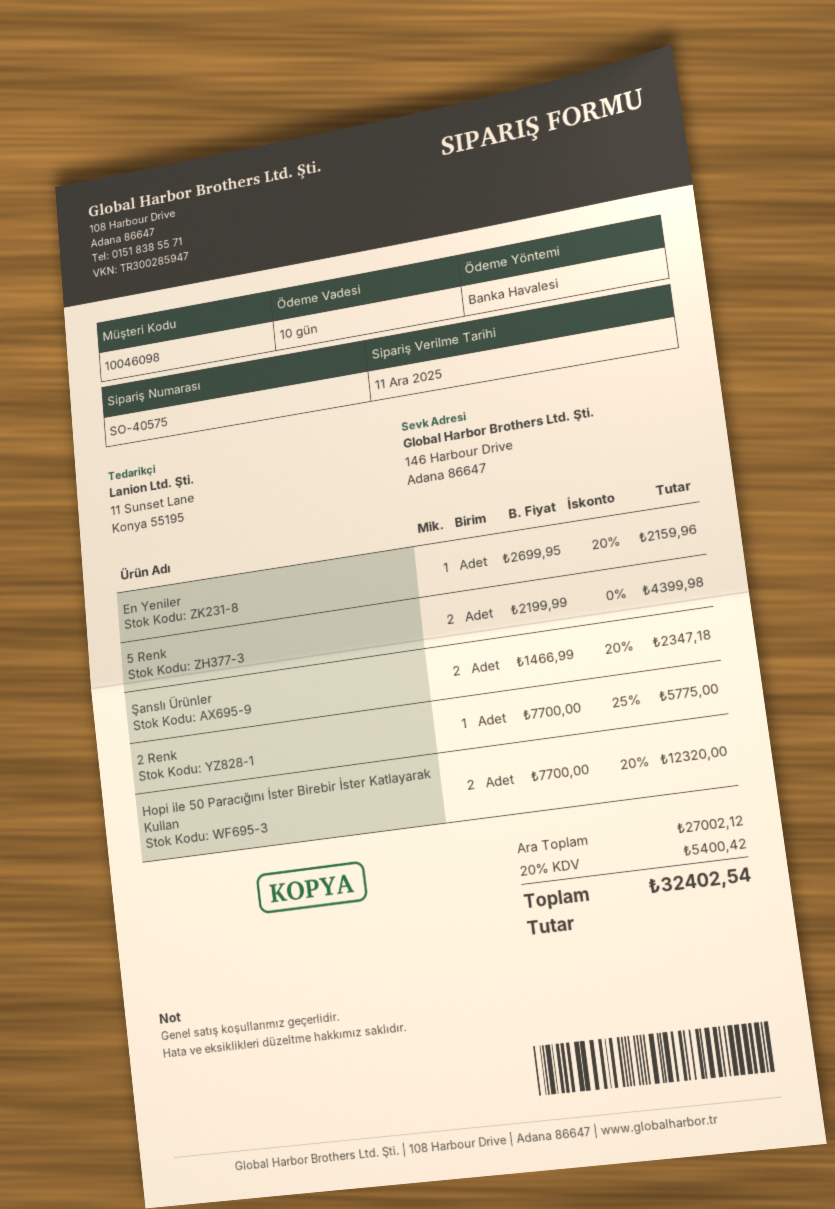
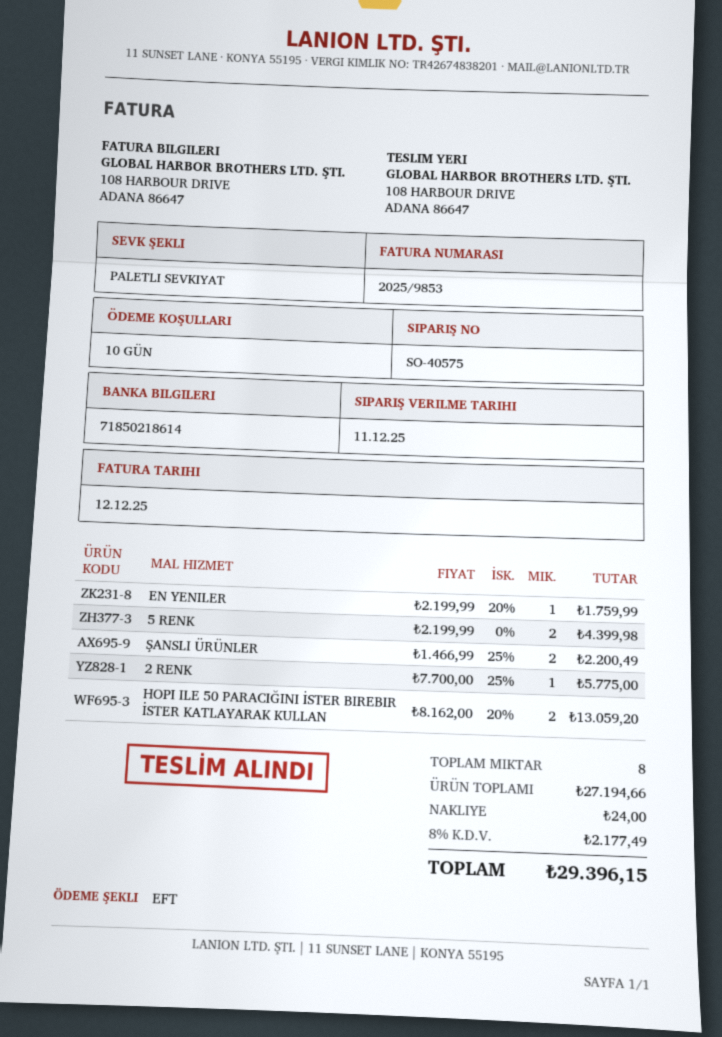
ship to: 146 Harbour Drive, Adana 86647 -> 108 HARBOUR DRIVE, ADANA 86647
En Yeniler: 1 x 2699.95 - 20% = 2159.96 -> 1 x 2199.99 - 20% = 1759.99
Şanslı Ürünler: 2 x 1466.99 - 20% = 2347.18 -> 2 x 1466.99 - 25% = 2200.49
Hopi ile 50 Paracığını İster Birebir İster Katlayarak Kullan: 2 x 7700.00 - 20% = 12320.00 -> 2 x 8162.00 - 20% = 13059.20
subtotal: 27002.12 -> 27194.66
shipping: none -> 24.00
tax: 20% = 5400.42 -> 8% = 2177.49
total: 32402.54 -> 29396.15

